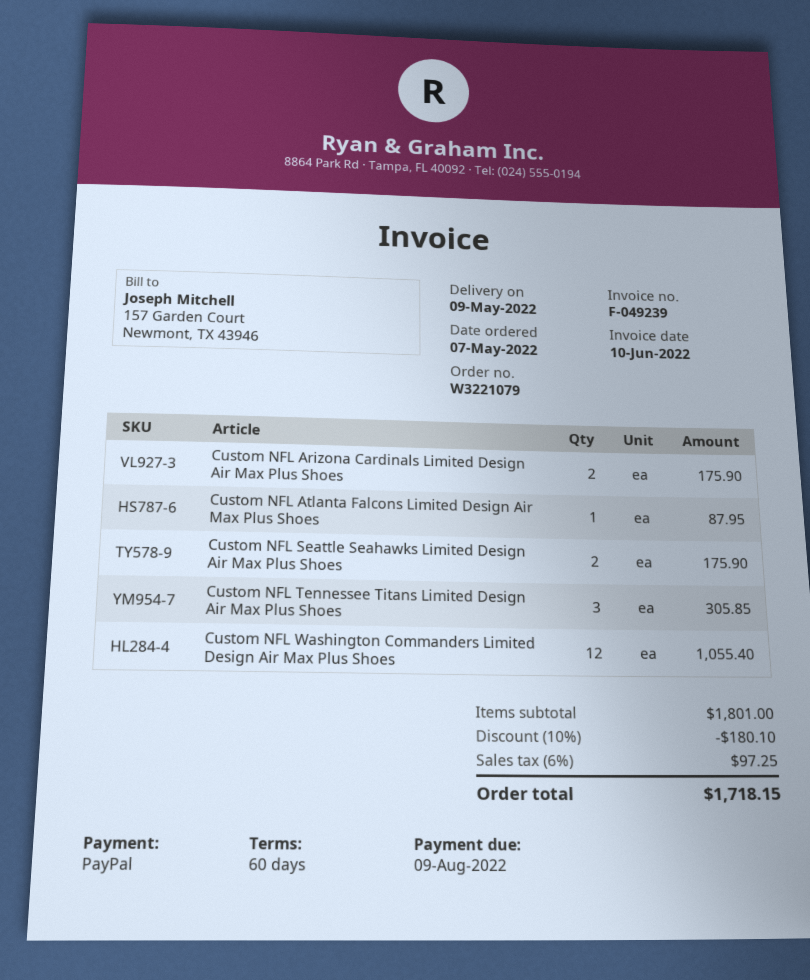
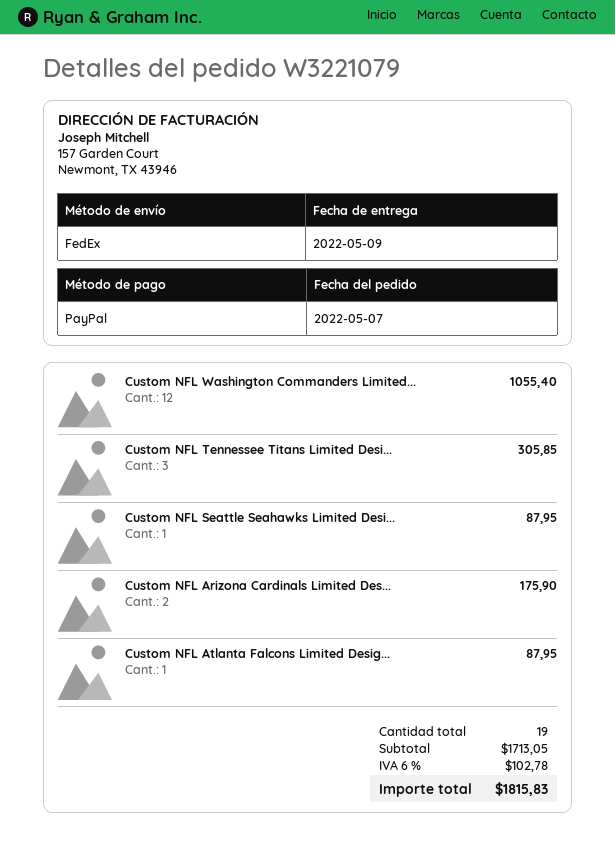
Custom NFL Seattle Seahawks Limited Design Air Max Plus Shoes: 2 for 175.90 -> 1 for 87.95
subtotal: 1801.00 -> 1713.05
discount: 10% = 180.10 -> none
tax: 6% = 97.25 -> 6% = 102.78
total: 1718.15 -> 1815.83

